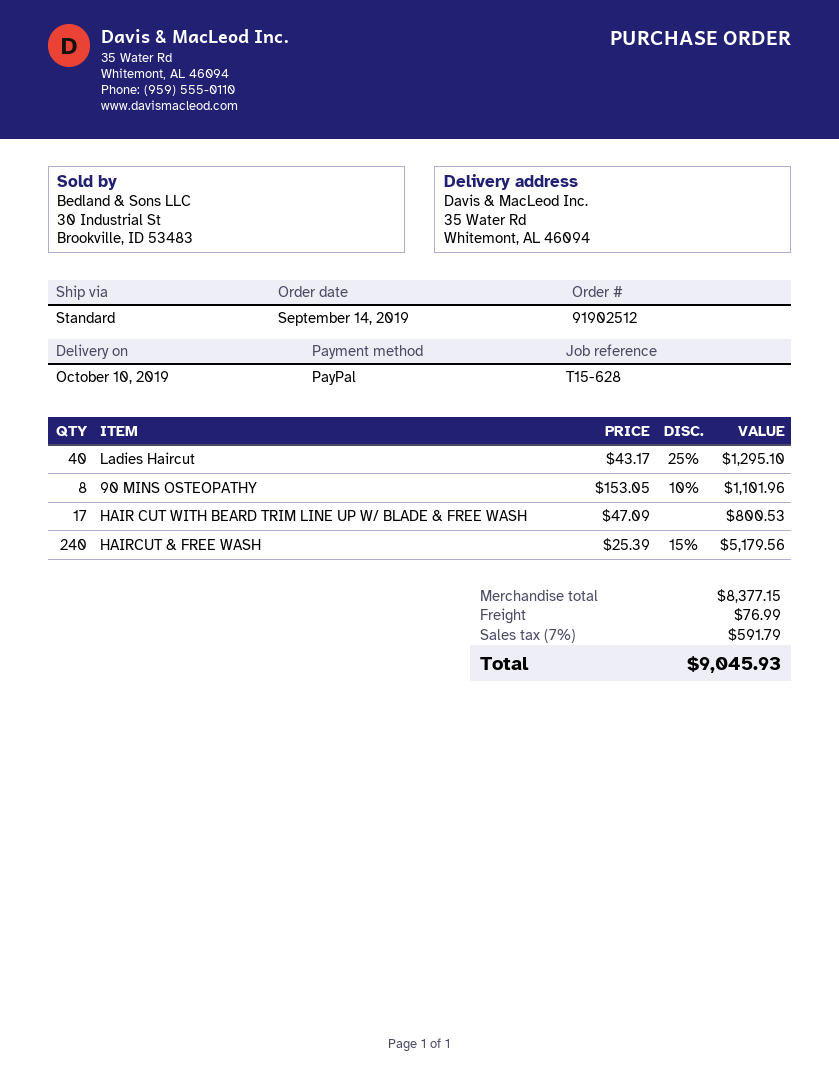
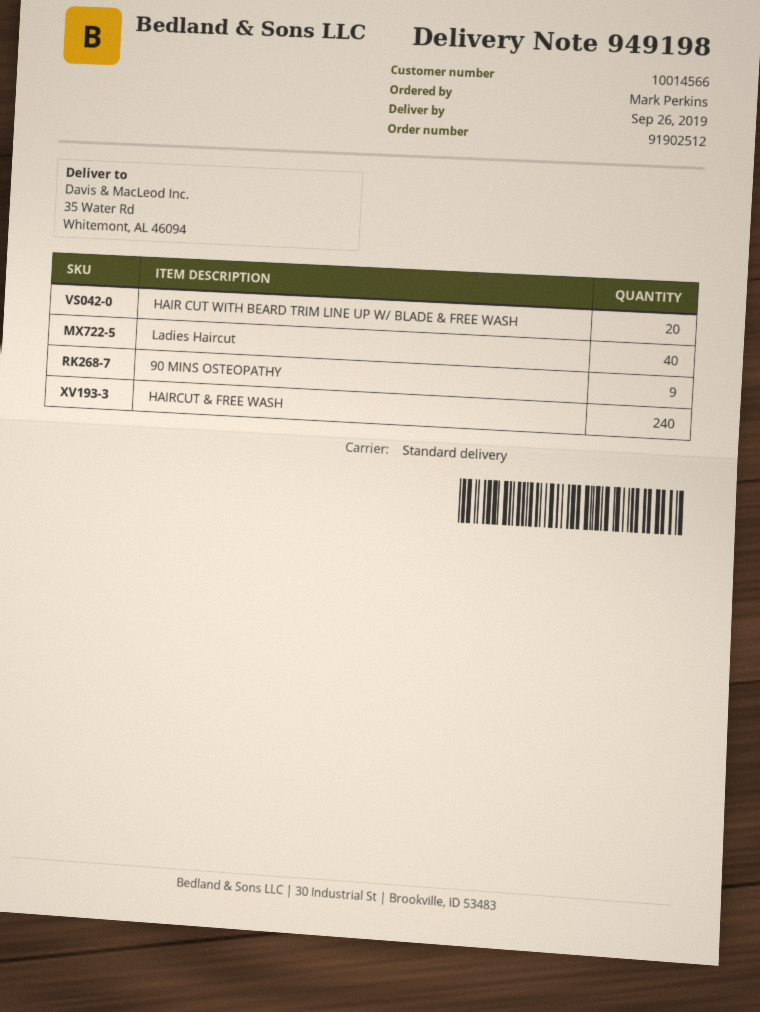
delivery date: 2019-10-10 -> 2019-09-26
90 MINS OSTEOPATHY: 8 -> 9
HAIR CUT WITH BEARD TRIM LINE UP W/ BLADE & FREE WASH: 17 -> 20

